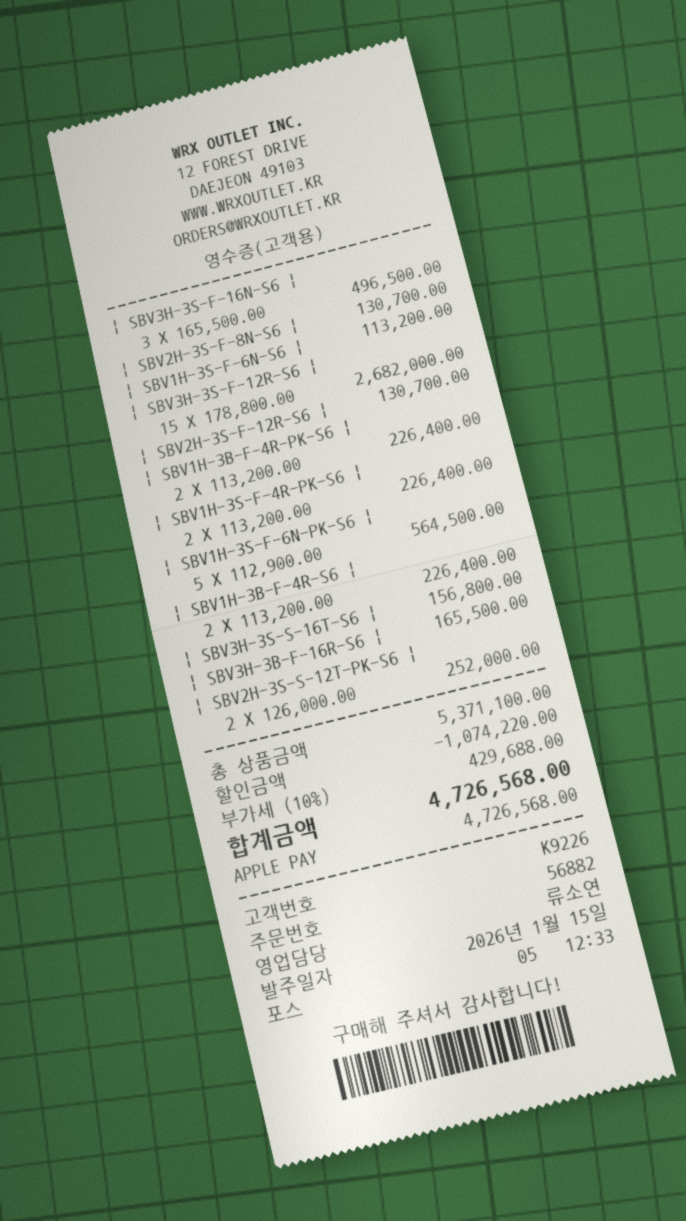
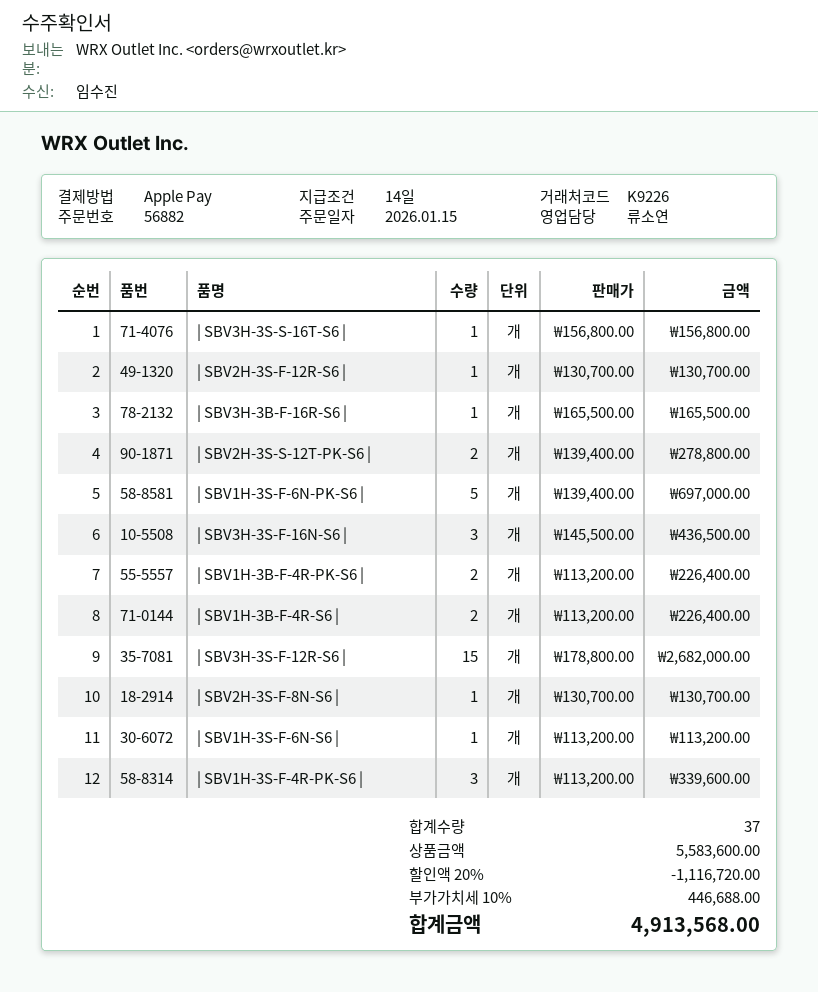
| SBV3H-3S-F-16N-S6 |: 3 x 165500.00 = 496500.00 -> 3 x 145500.00 = 436500.00
| SBV1H-3S-F-4R-PK-S6 |: 2 x 113200.00 = 226400.00 -> 3 x 113200.00 = 339600.00
| SBV1H-3S-F-6N-PK-S6 |: 5 x 112900.00 = 564500.00 -> 5 x 139400.00 = 697000.00
| SBV2H-3S-S-12T-PK-S6 |: 2 x 126000.00 = 252000.00 -> 2 x 139400.00 = 278800.00
subtotal: 5371100.00 -> 5583600.00
discount: 1074220.00 -> 1116720.00
tax: 10% = 429688.00 -> 10% = 446688.00
total: 4726568.00 -> 4913568.00

